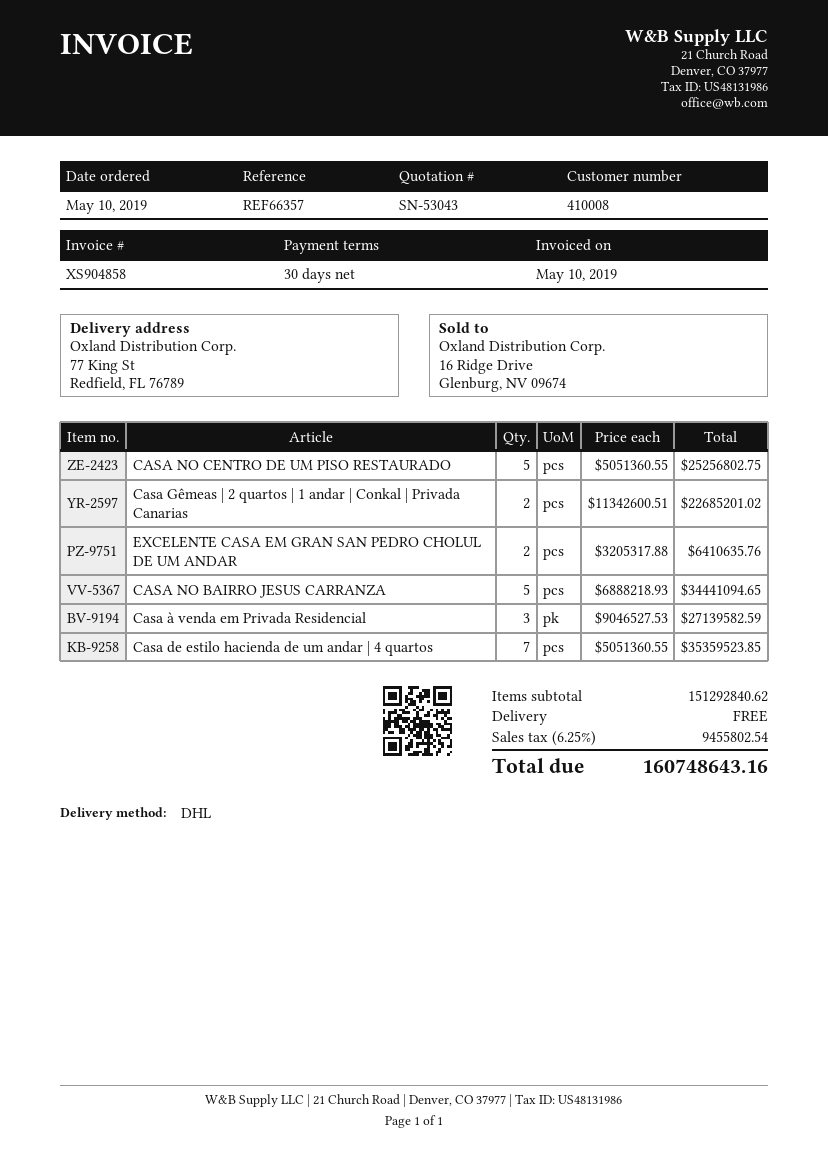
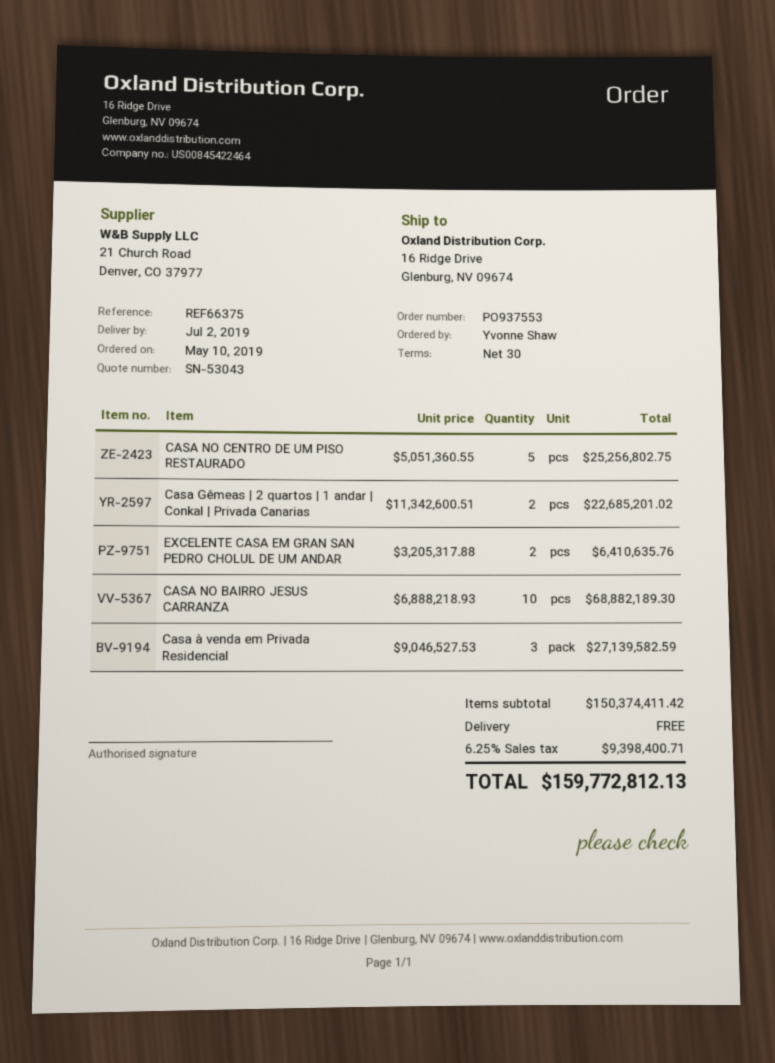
reference: REF66357 -> REF66375
ship to: 77 King St, Redfield, FL 76789 -> 16 Ridge Drive, Glenburg, NV 09674
CASA NO BAIRRO JESUS CARRANZA: 5 x 6888218.93 = 34441094.65 -> 10 x 6888218.93 = 68882189.30
Casa de estilo hacienda de um andar | 4 quartos: 7 x 5051360.55 = 35359523.85 -> none
subtotal: 151292840.62 -> 150374411.42
tax: 6.25% = 9455802.54 -> 6.25% = 9398400.71
total: 160748643.16 -> 159772812.13

